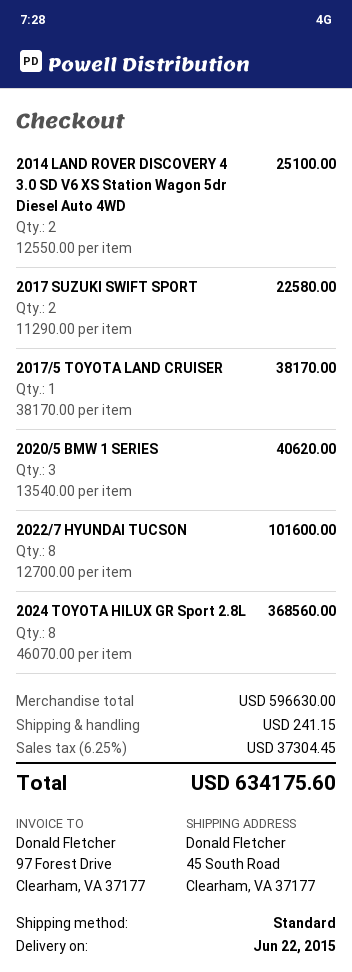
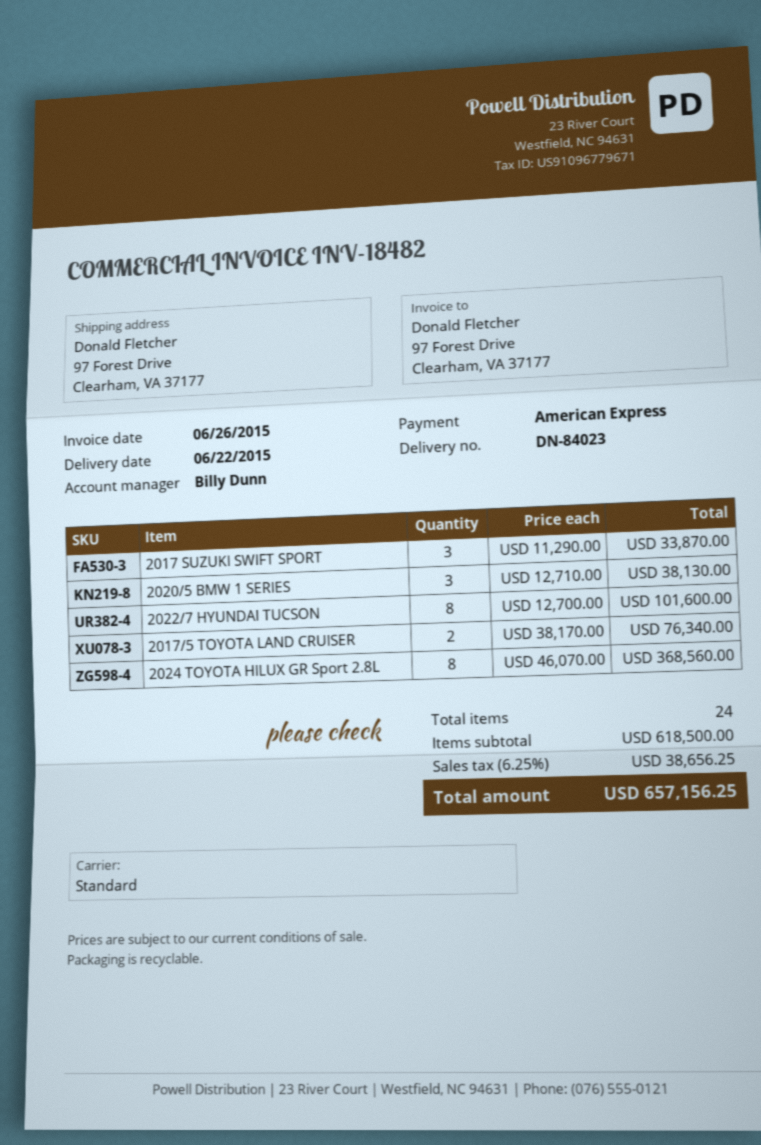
ship to: 45 South Road, Clearham, VA 37177 -> 97 Forest Drive, Clearham, VA 37177
2014 LAND ROVER DISCOVERY 4 3.0 SD V6 XS Station Wagon 5dr Diesel Auto 4WD: 2 x 12550.00 = 25100.00 -> none
2017 SUZUKI SWIFT SPORT: 2 x 11290.00 = 22580.00 -> 3 x 11290.00 = 33870.00
2017/5 TOYOTA LAND CRUISER: 1 x 38170.00 = 38170.00 -> 2 x 38170.00 = 76340.00
2020/5 BMW 1 SERIES: 3 x 13540.00 = 40620.00 -> 3 x 12710.00 = 38130.00
subtotal: 596630.00 -> 618500.00
shipping: 241.15 -> none
tax: 6.25% = 37304.45 -> 6.25% = 38656.25
total: 634175.60 -> 657156.25

